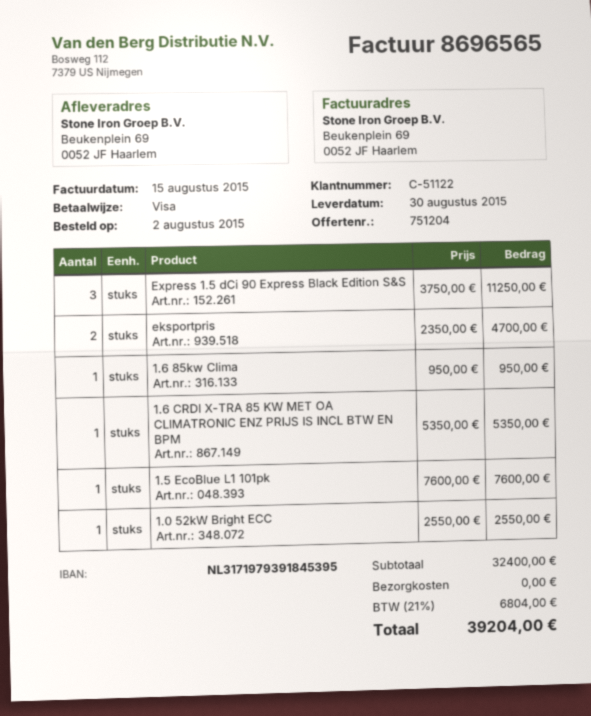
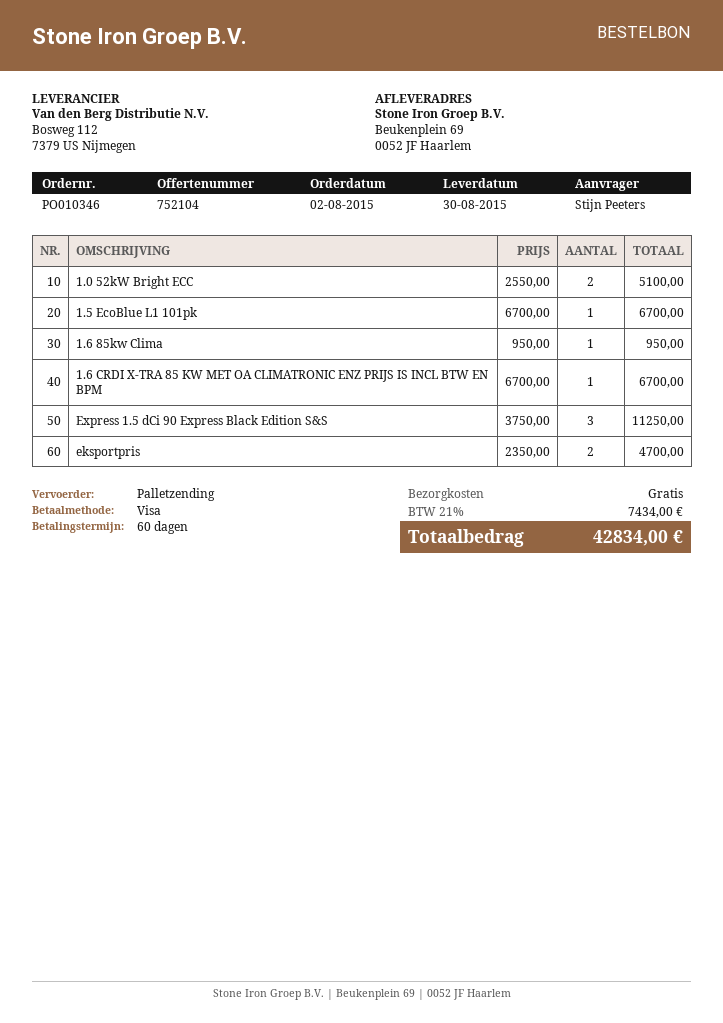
quote number: 751204 -> 752104
1.6 CRDI X-TRA 85 KW MET OA CLIMATRONIC ENZ PRIJS IS INCL BTW EN BPM: 1 x 5350.00 = 5350.00 -> 1 x 6700.00 = 6700.00
1.5 EcoBlue L1 101pk: 1 x 7600.00 = 7600.00 -> 1 x 6700.00 = 6700.00
1.0 52kW Bright ECC: 1 x 2550.00 = 2550.00 -> 2 x 2550.00 = 5100.00
tax: 21% = 6804.00 -> 21% = 7434.00
total: 39204.00 -> 42834.00

